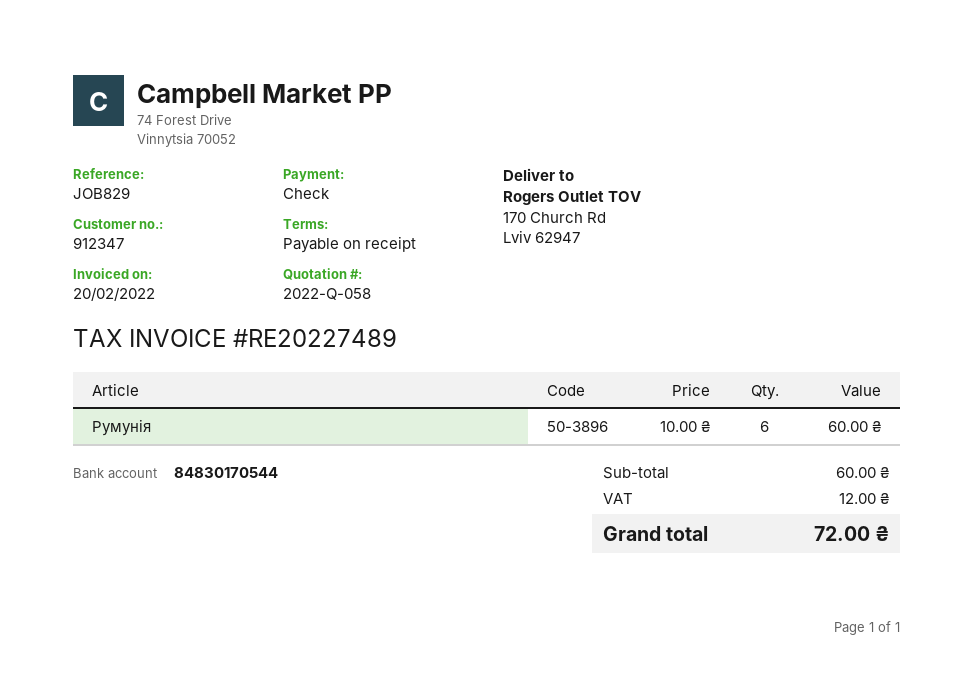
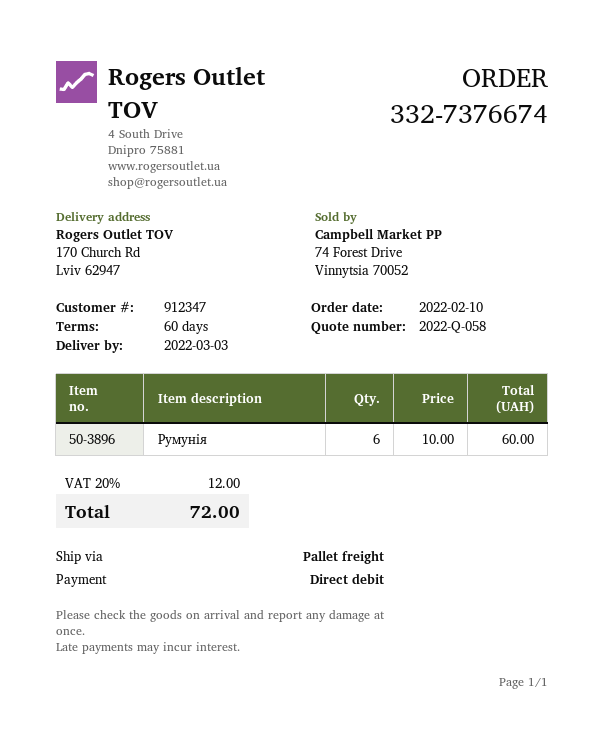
payment terms: on receipt -> 60 days
payment method: cheque -> direct debit

